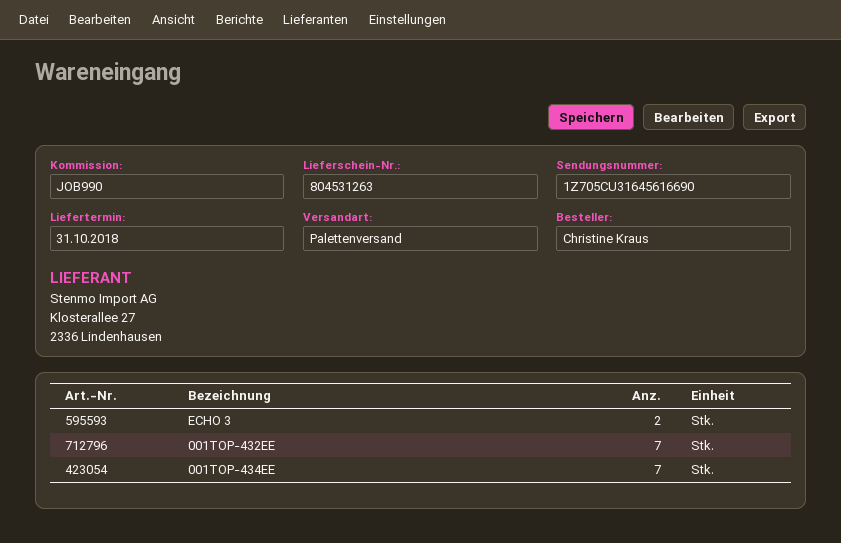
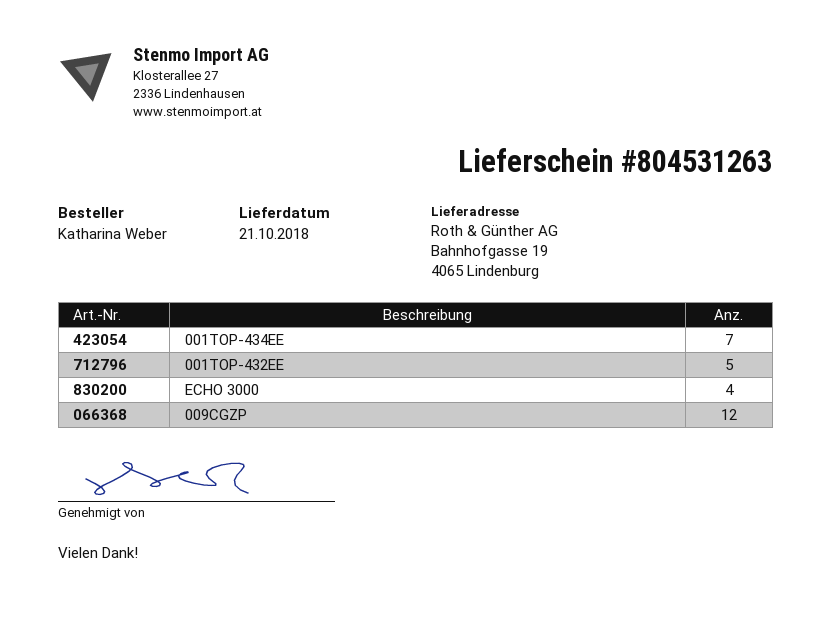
delivery date: 2018-10-31 -> 2018-10-21
ordered by: Christine Kraus -> Katharina Weber
ECHO 3: 2 -> none
001TOP-432EE: 7 -> 5
ECHO 3000: none -> 4
009CGZP: none -> 12

